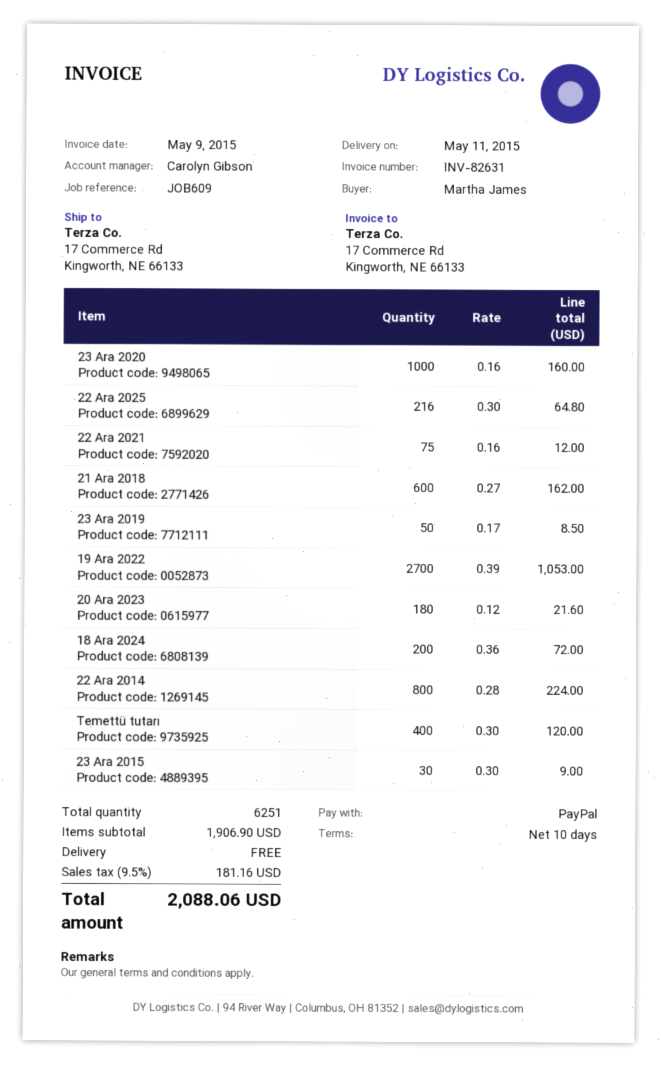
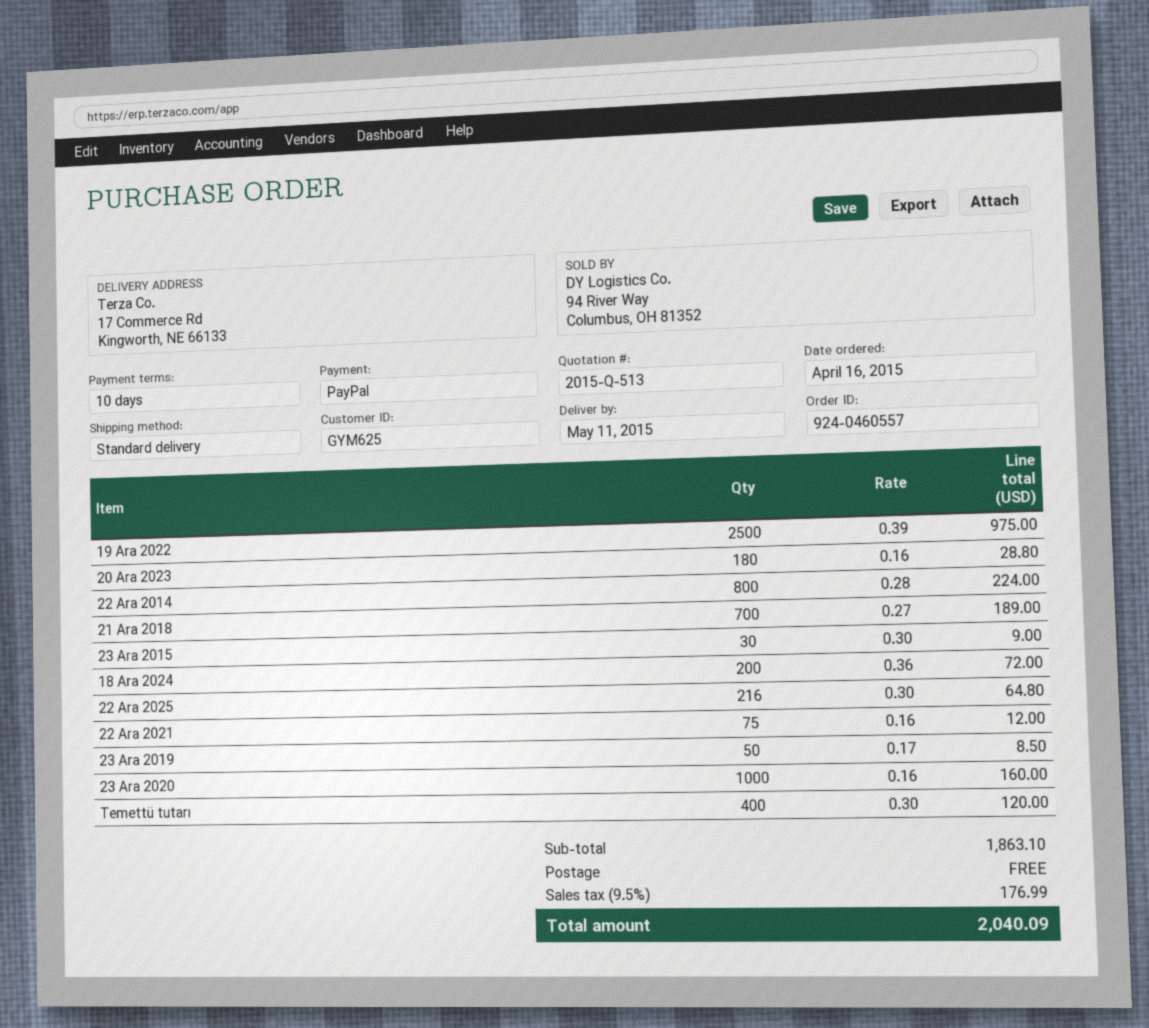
21 Ara 2018: 600 x 0.27 = 162.00 -> 700 x 0.27 = 189.00
19 Ara 2022: 2700 x 0.39 = 1053.00 -> 2500 x 0.39 = 975.00
20 Ara 2023: 180 x 0.12 = 21.60 -> 180 x 0.16 = 28.80
subtotal: 1906.90 -> 1863.10
tax: 9.5% = 181.16 -> 9.5% = 176.99
total: 2088.06 -> 2040.09

